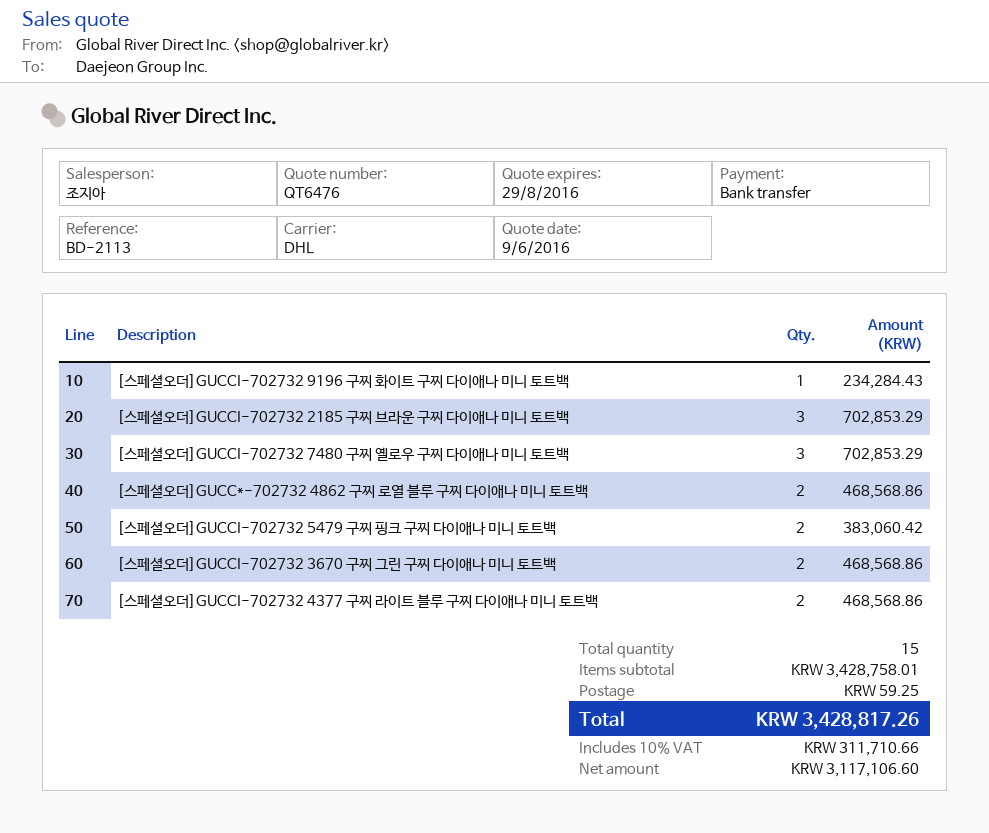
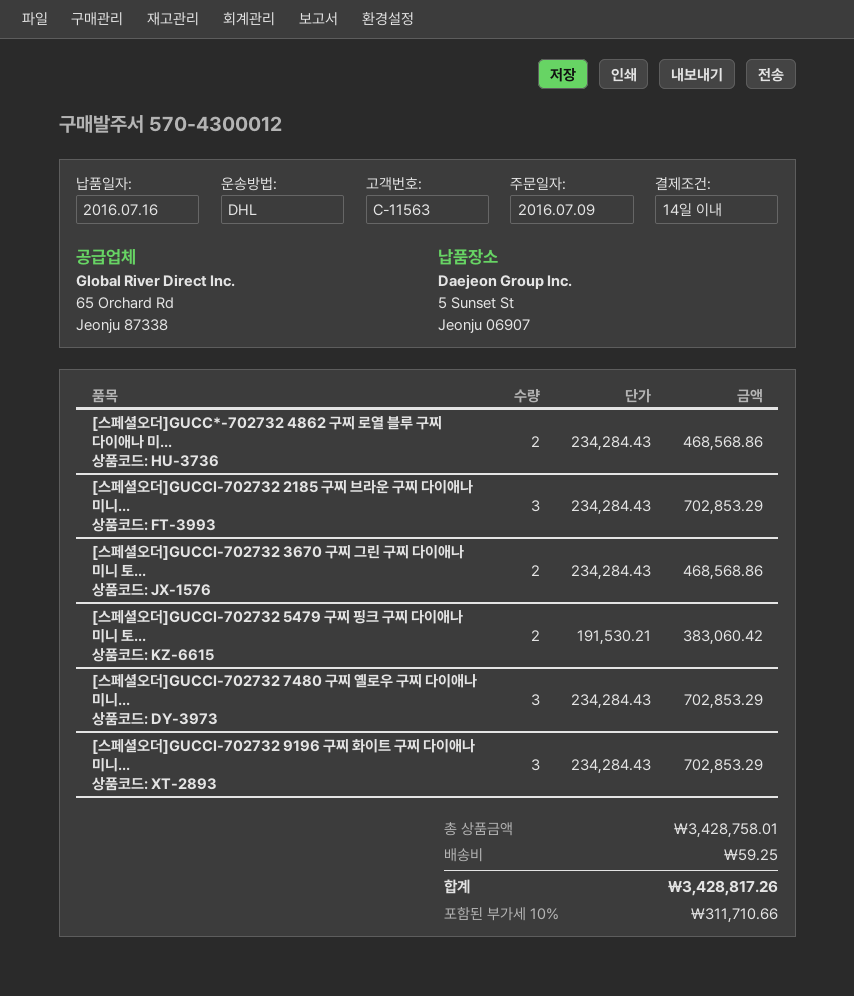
[스페셜오더]GUCCI-702732 9196 구찌 화이트 구찌 다이애나 미니 토트백: 1 for 234284.43 -> 3 for 702853.29
[스페셜오더]GUCCI-702732 4377 구찌 라이트 블루 구찌 다이애나 미니 토트백: 2 for 468568.86 -> none

